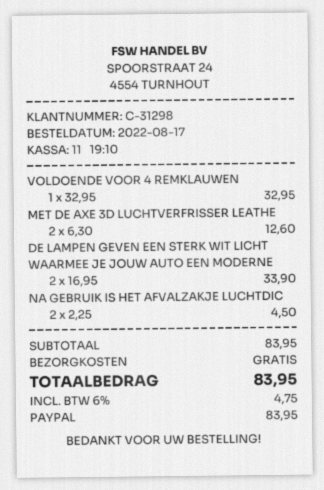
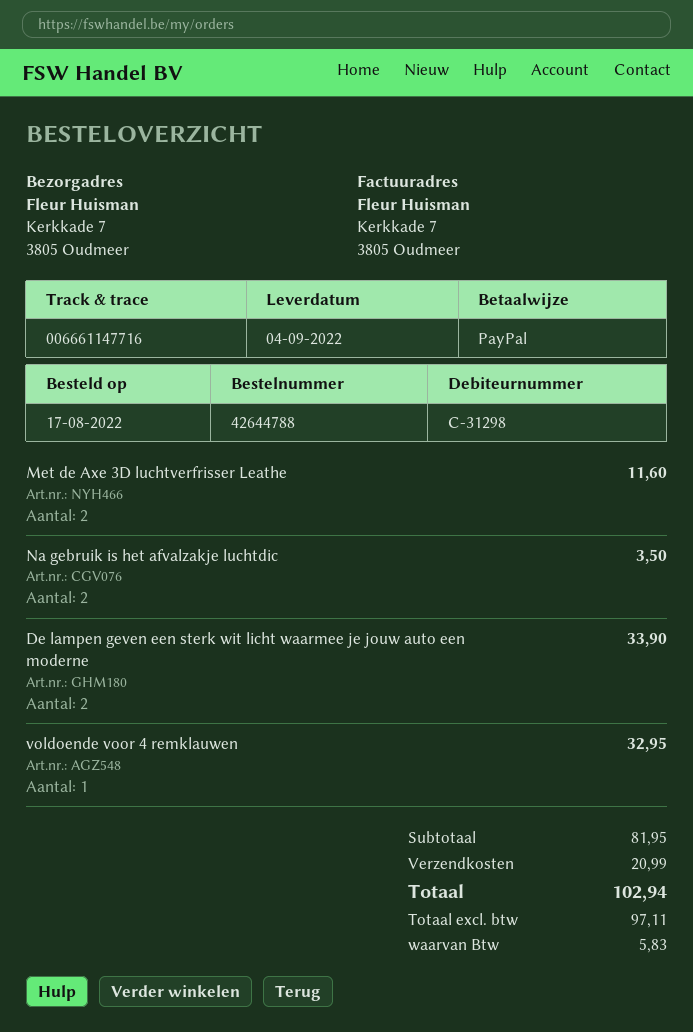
MET DE AXE 3D LUCHTVERFRISSER LEATHE: 2 for 12.60 -> 2 for 11.60
NA GEBRUIK IS HET AFVALZAKJE LUCHTDIC: 2 for 4.50 -> 2 for 3.50
subtotal: 83.95 -> 81.95
shipping: 0.00 -> 20.99
tax: 4.75 -> 5.83
total: 83.95 -> 102.94

